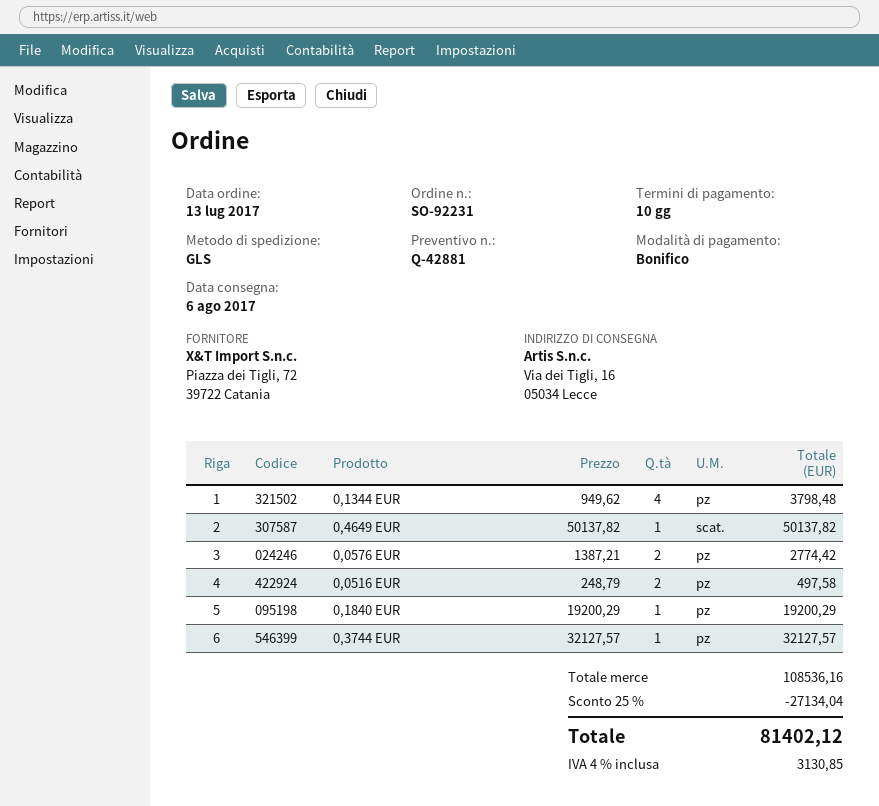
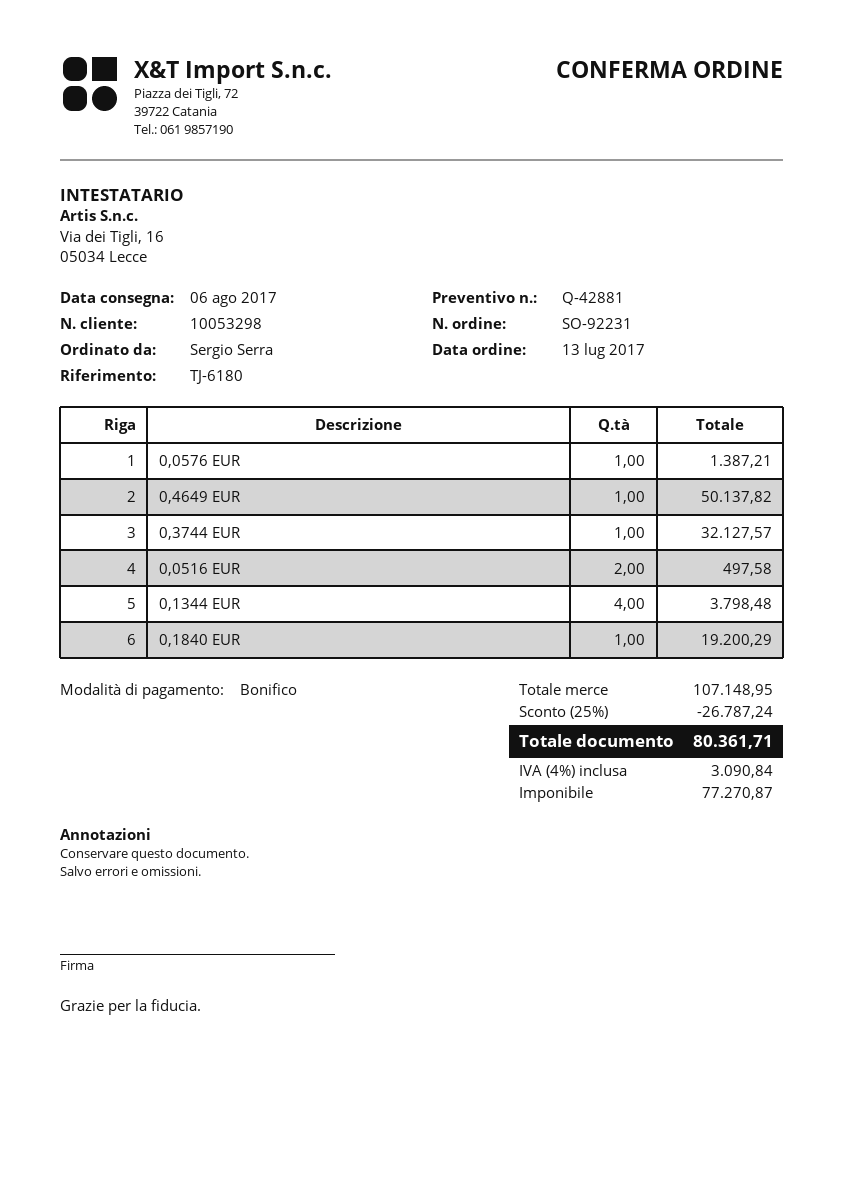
0,0576 EUR: 2 for 2774.42 -> 1 for 1387.21
subtotal: 108536.16 -> 107148.95
discount: 25% = 27134.04 -> 25% = 26787.24
tax: 4% = 3130.85 -> 4% = 3090.84
total: 81402.12 -> 80361.71

